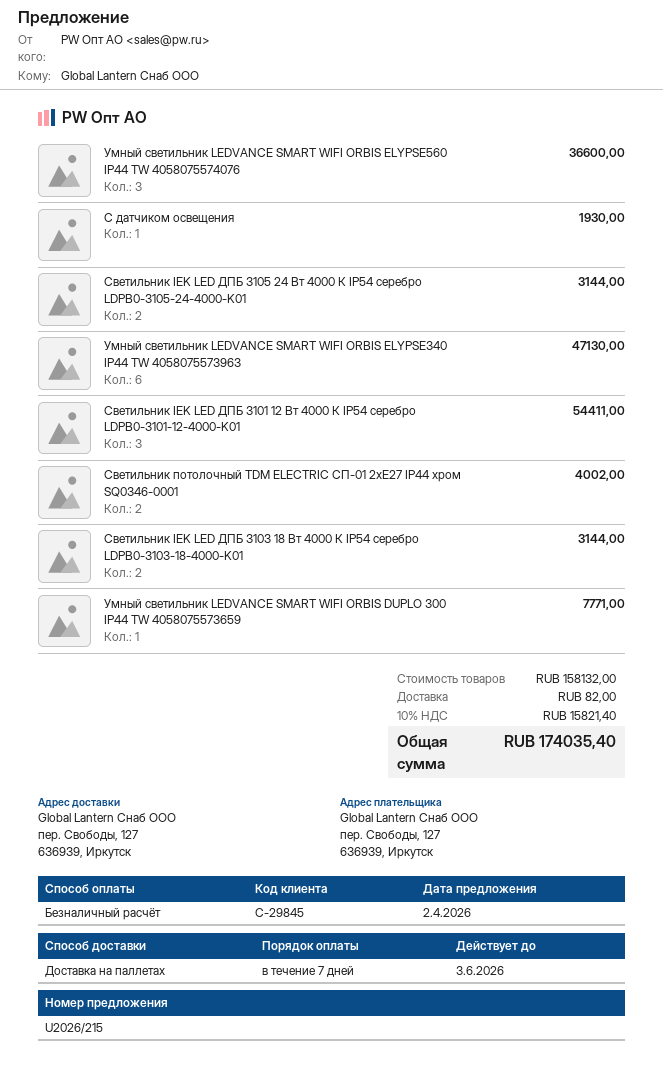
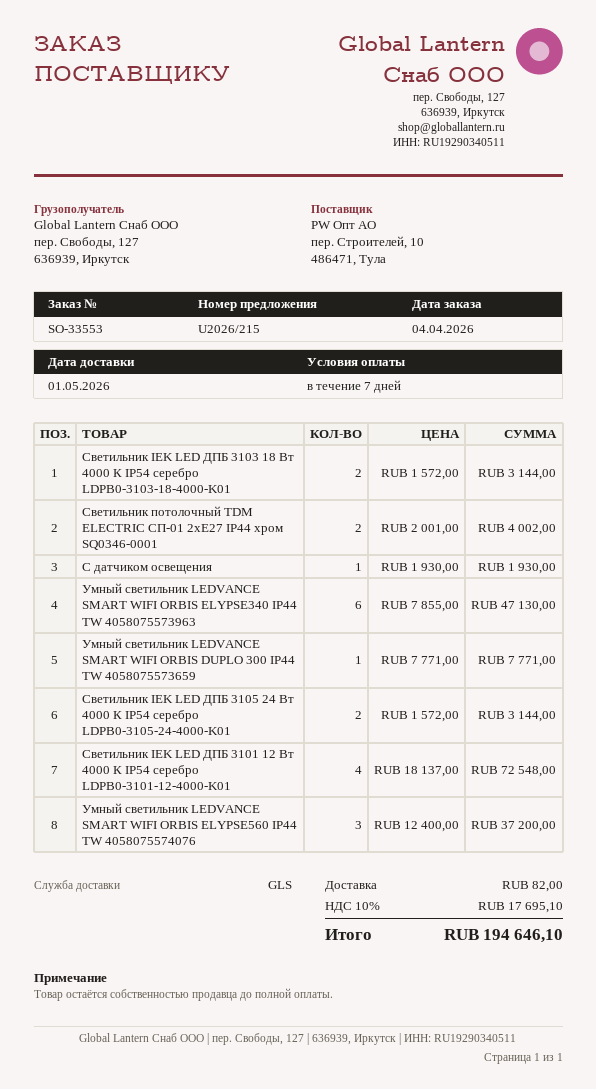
shipping method: pallet freight -> GLS
Умный светильник LEDVANCE SMART WIFI ORBIS ELYPSE560 IP44 TW 4058075574076: 3 for 36600.00 -> 3 for 37200.00
Светильник IEK LED ДПБ 3101 12 Вт 4000 К IP54 серебро LDPB0-3101-12-4000-K01: 3 for 54411.00 -> 4 for 72548.00
tax: 10% = 15821.40 -> 10% = 17695.10
total: 174035.40 -> 194646.10

